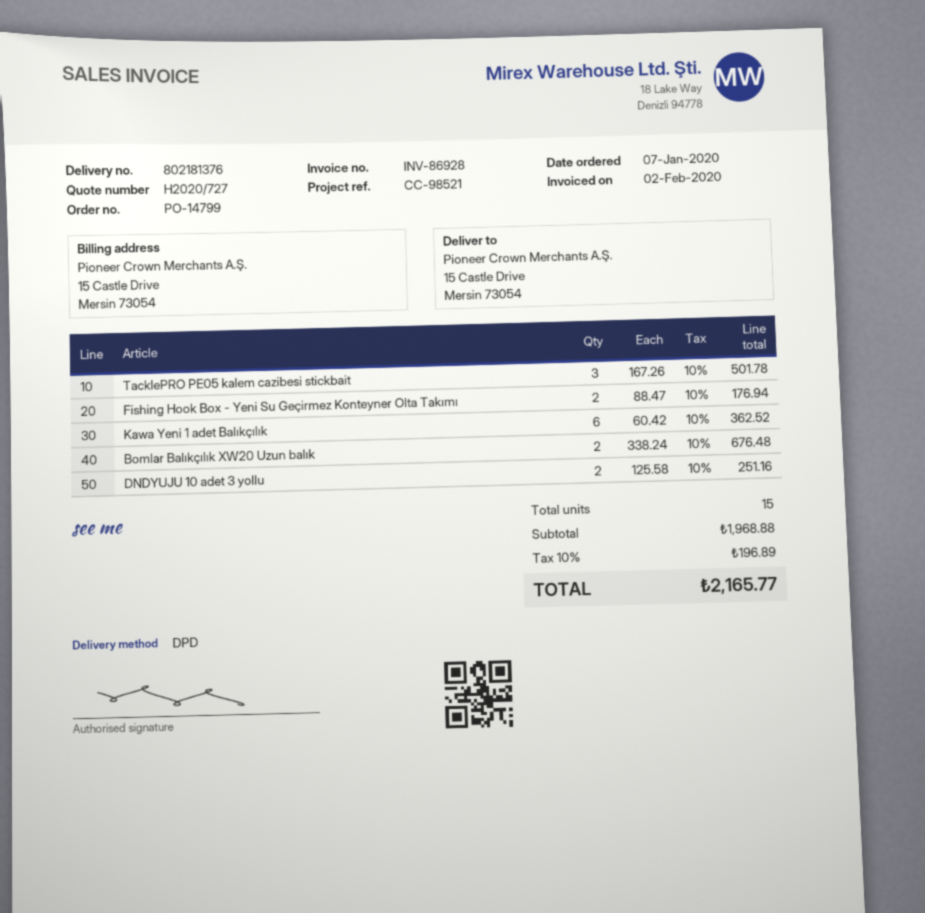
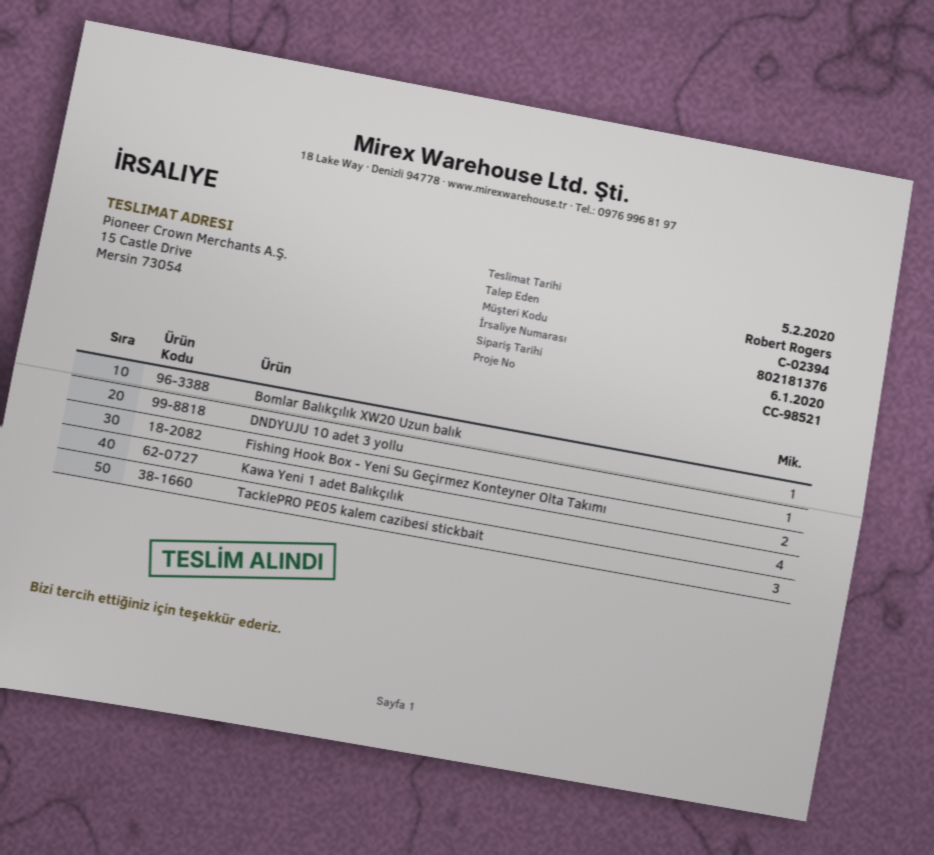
order date: 2020-01-07 -> 2020-01-06
Kawa Yeni 1 adet Balıkçılık: 6 -> 4
Bomlar Balıkçılık XW20 Uzun balık: 2 -> 1
DNDYUJU 10 adet 3 yollu: 2 -> 1

